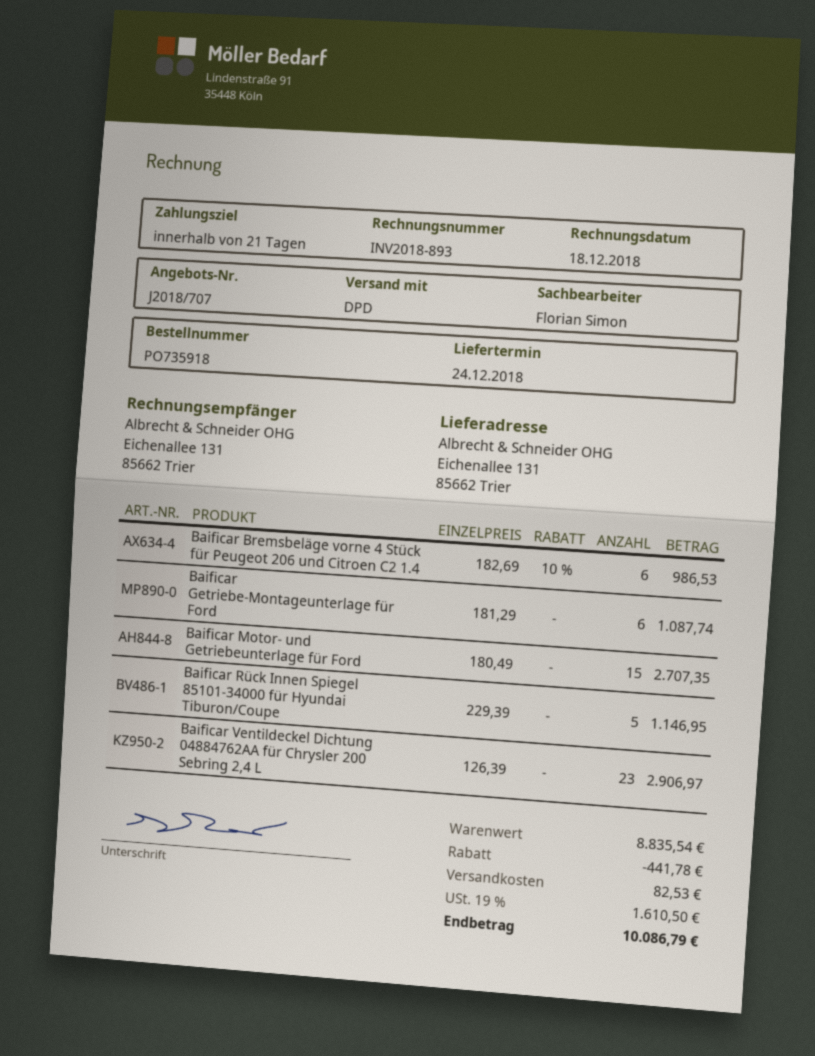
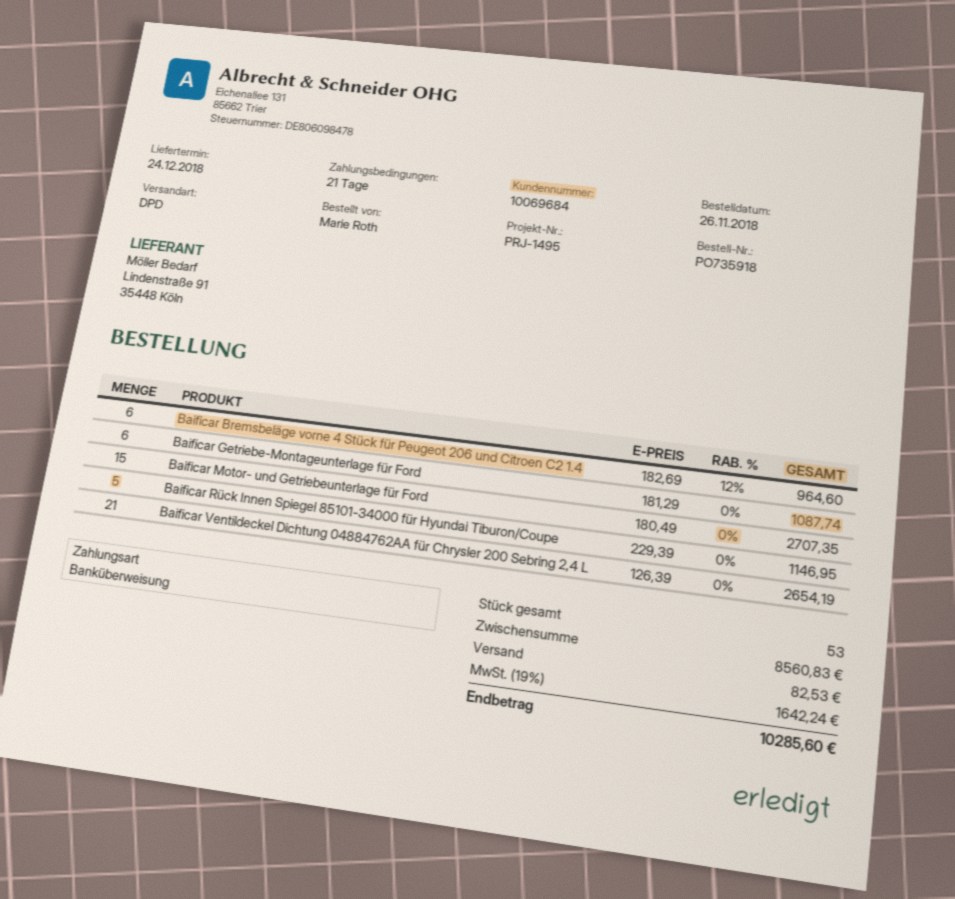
Baificar Bremsbeläge vorne 4 Stück für Peugeot 206 und Citroen C2 1.4: 6 x 182.69 - 10% = 986.53 -> 6 x 182.69 - 12% = 964.60
Baificar Ventildeckel Dichtung 04884762AA für Chrysler 200 Sebring 2,4 L: 23 x 126.39 = 2906.97 -> 21 x 126.39 = 2654.19
subtotal: 8835.54 -> 8560.83
discount: 441.78 -> none
tax: 19% = 1610.50 -> 19% = 1642.24
total: 10086.79 -> 10285.60

